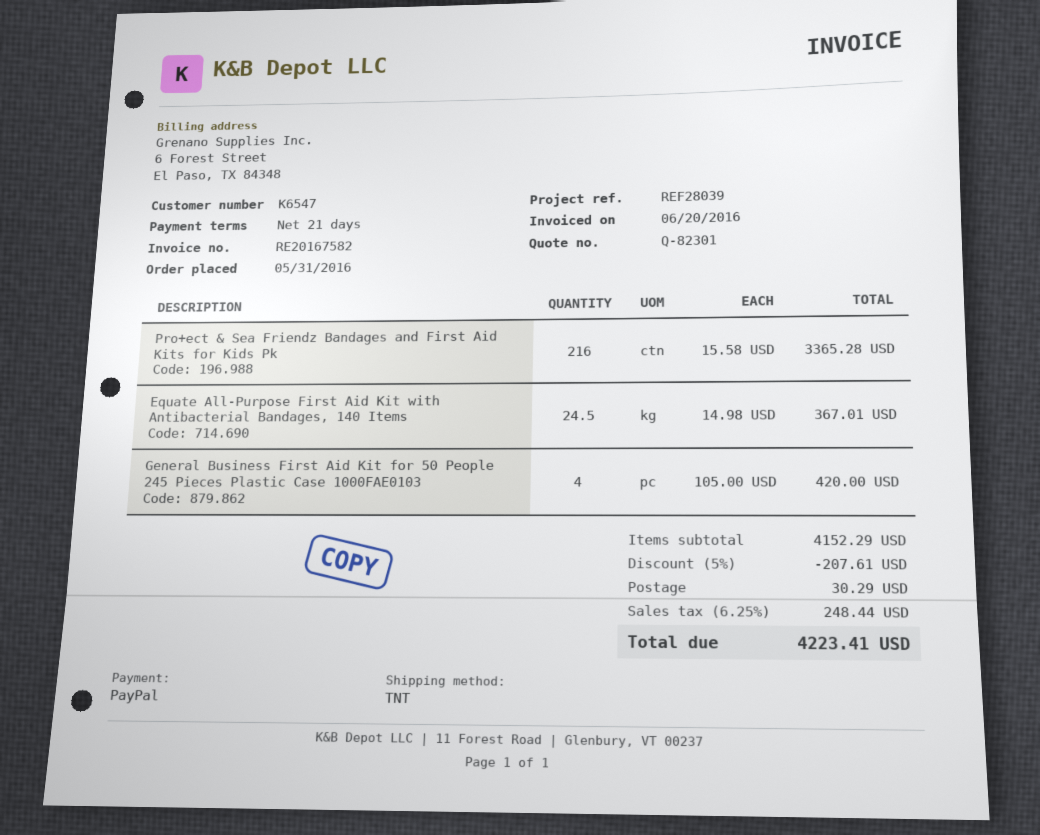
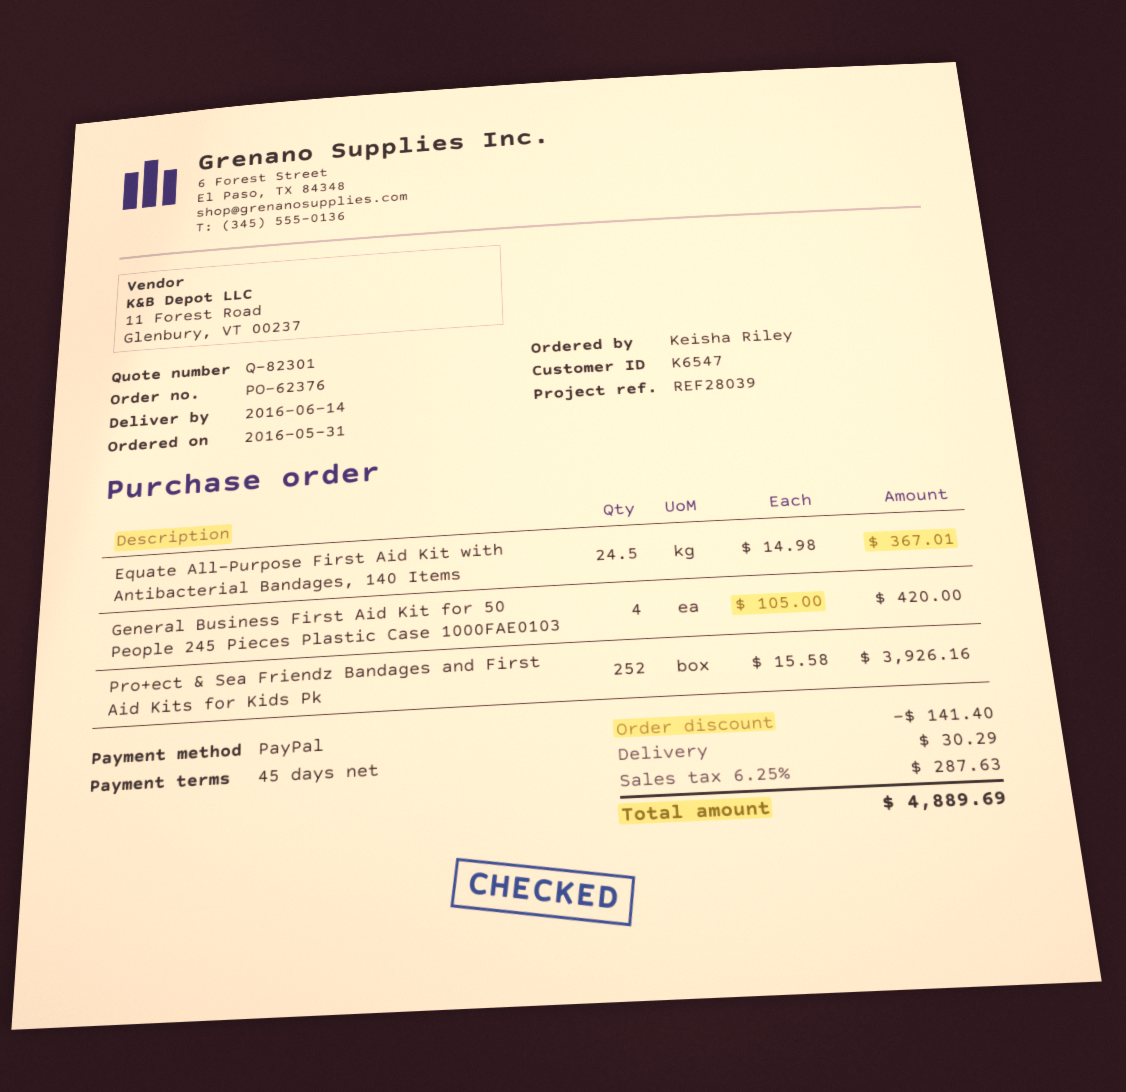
payment terms: 21 days -> 45 days
Pro+ect & Sea Friendz Bandages and First Aid Kits for Kids Pk: 216 x 15.58 = 3365.28 -> 252 x 15.58 = 3926.16
discount: 207.61 -> 141.40
tax: 6.25% = 248.44 -> 6.25% = 287.63
total: 4223.41 -> 4889.69

